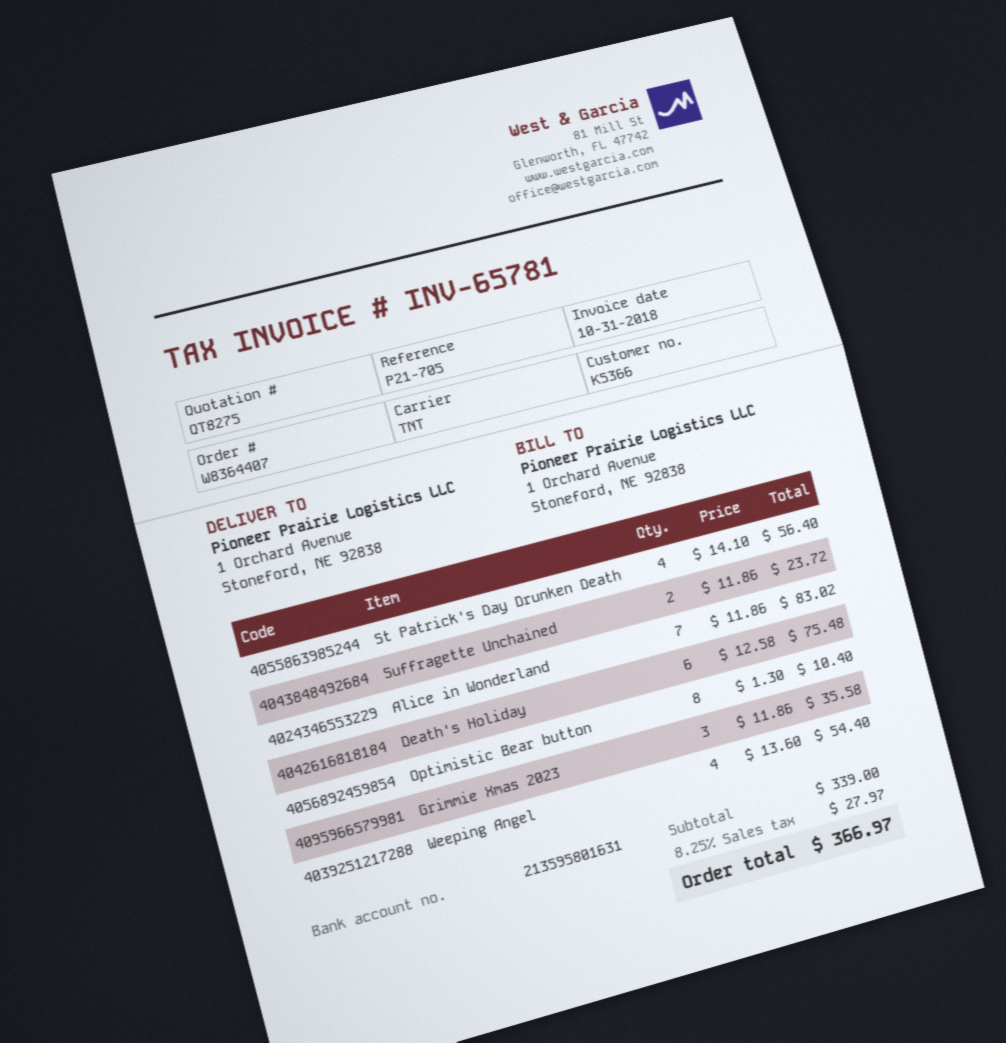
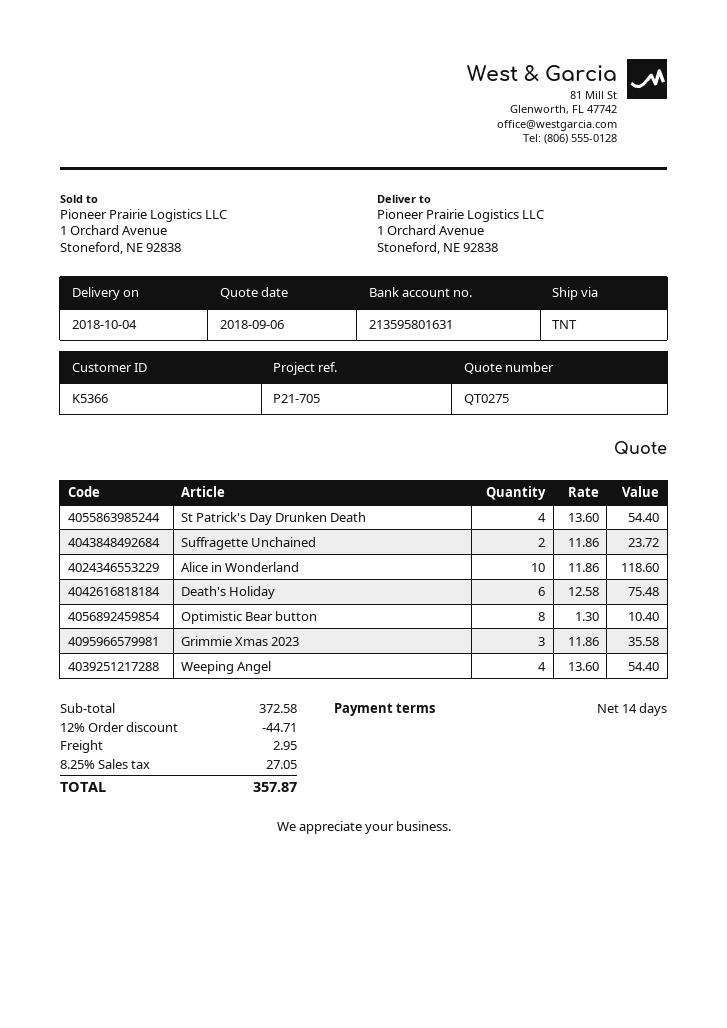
quote number: QT8275 -> QT0275
St Patrick's Day Drunken Death: 4 x 14.10 = 56.40 -> 4 x 13.60 = 54.40
Alice in Wonderland: 7 x 11.86 = 83.02 -> 10 x 11.86 = 118.60
subtotal: 339.00 -> 372.58
discount: none -> 12% = 44.71
shipping: none -> 2.95
tax: 8.25% = 27.97 -> 8.25% = 27.05
total: 366.97 -> 357.87

